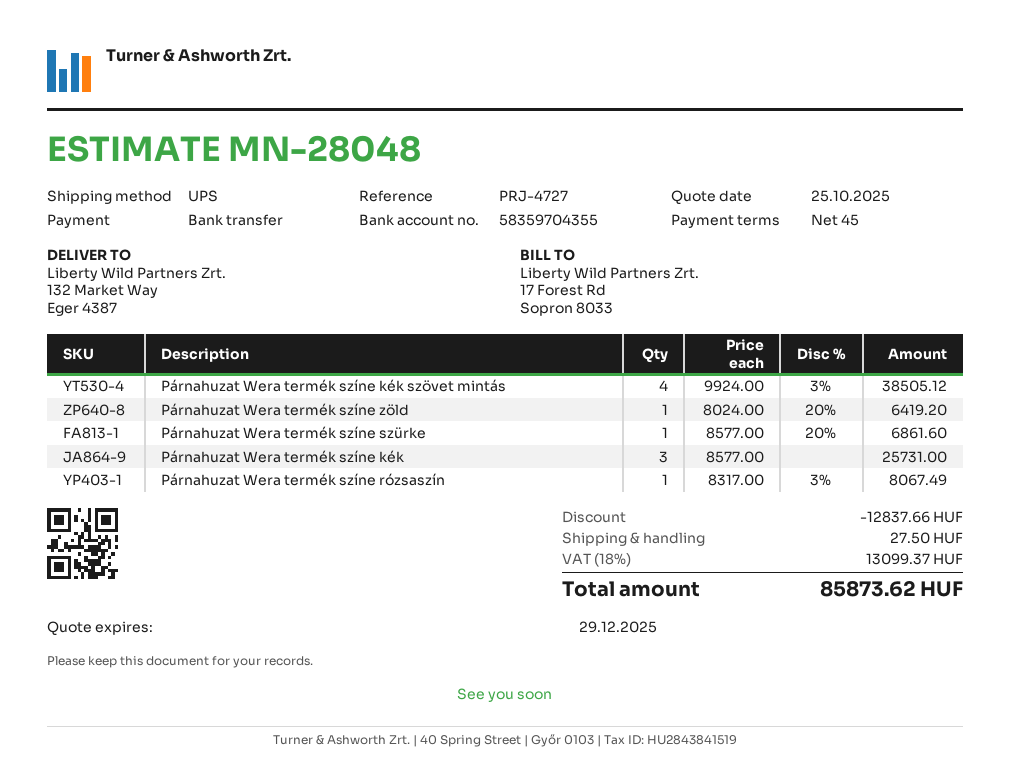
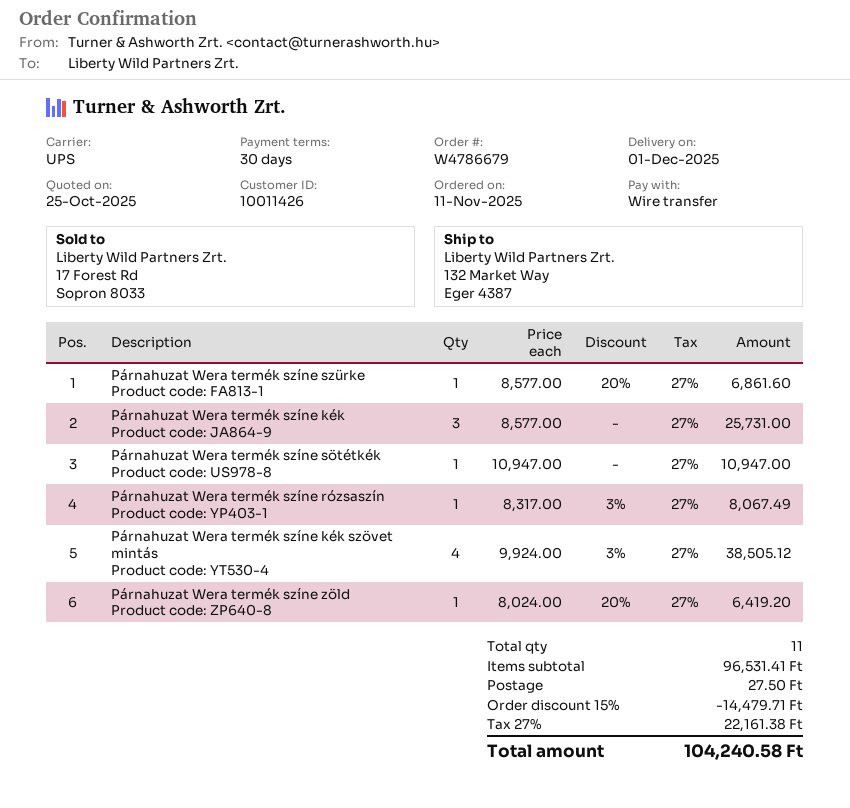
payment terms: 45 days -> 30 days
Párnahuzat Wera termék színe sötétkék: none -> 1 x 10947.00 = 10947.00
discount: 12837.66 -> 14479.71
tax: 18% = 13099.37 -> 27% = 22161.38
total: 85873.62 -> 104240.58

